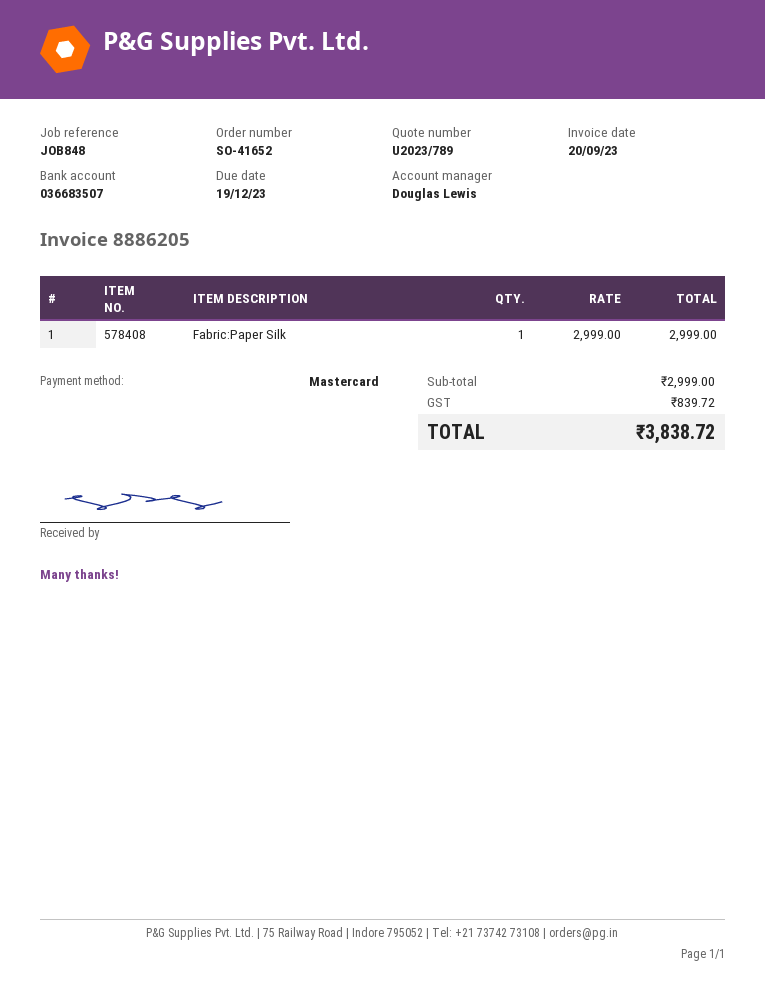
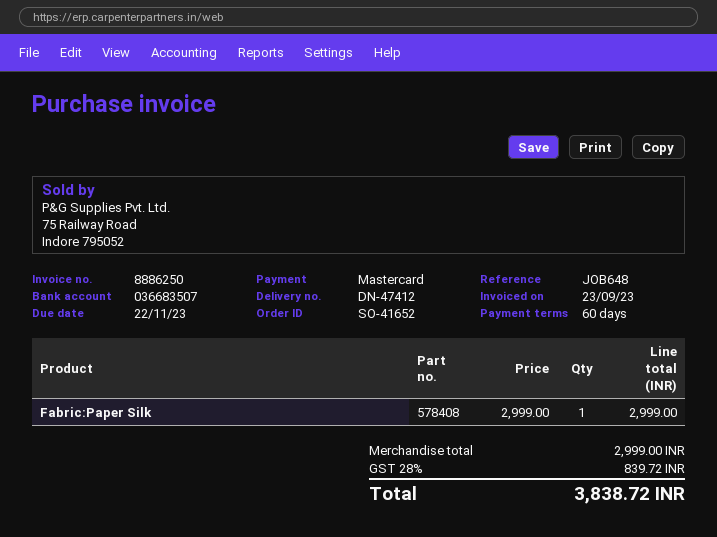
invoice number: 8886205 -> 8886250
invoice date: 2023-09-20 -> 2023-09-23
due date: 2023-12-19 -> 2023-11-22
reference: JOB848 -> JOB648

